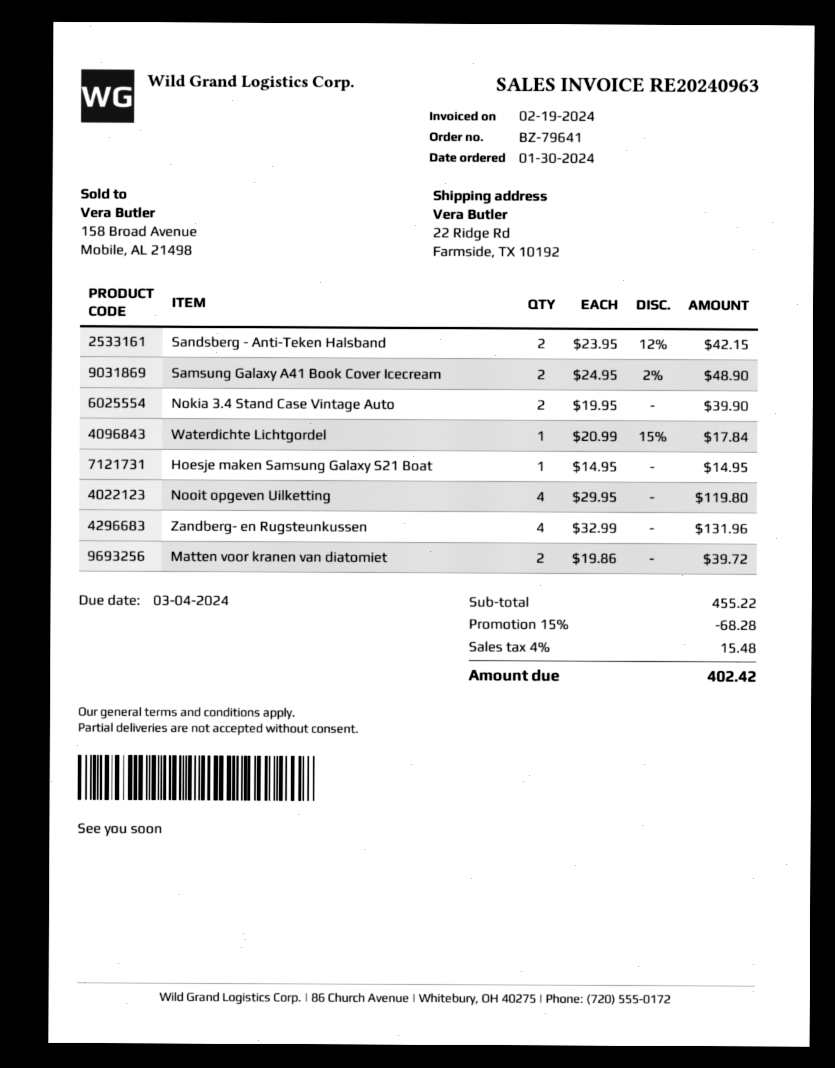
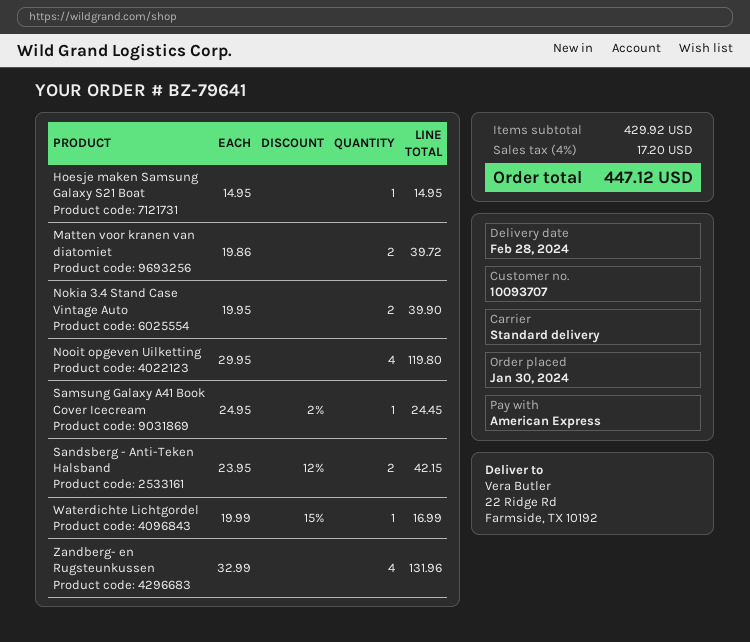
Samsung Galaxy A41 Book Cover Icecream: 2 x 24.95 - 2% = 48.90 -> 1 x 24.95 - 2% = 24.45
Waterdichte Lichtgordel: 1 x 20.99 - 15% = 17.84 -> 1 x 19.99 - 15% = 16.99
subtotal: 455.22 -> 429.92
discount: 15% = 68.28 -> none
tax: 4% = 15.48 -> 4% = 17.20
total: 402.42 -> 447.12

